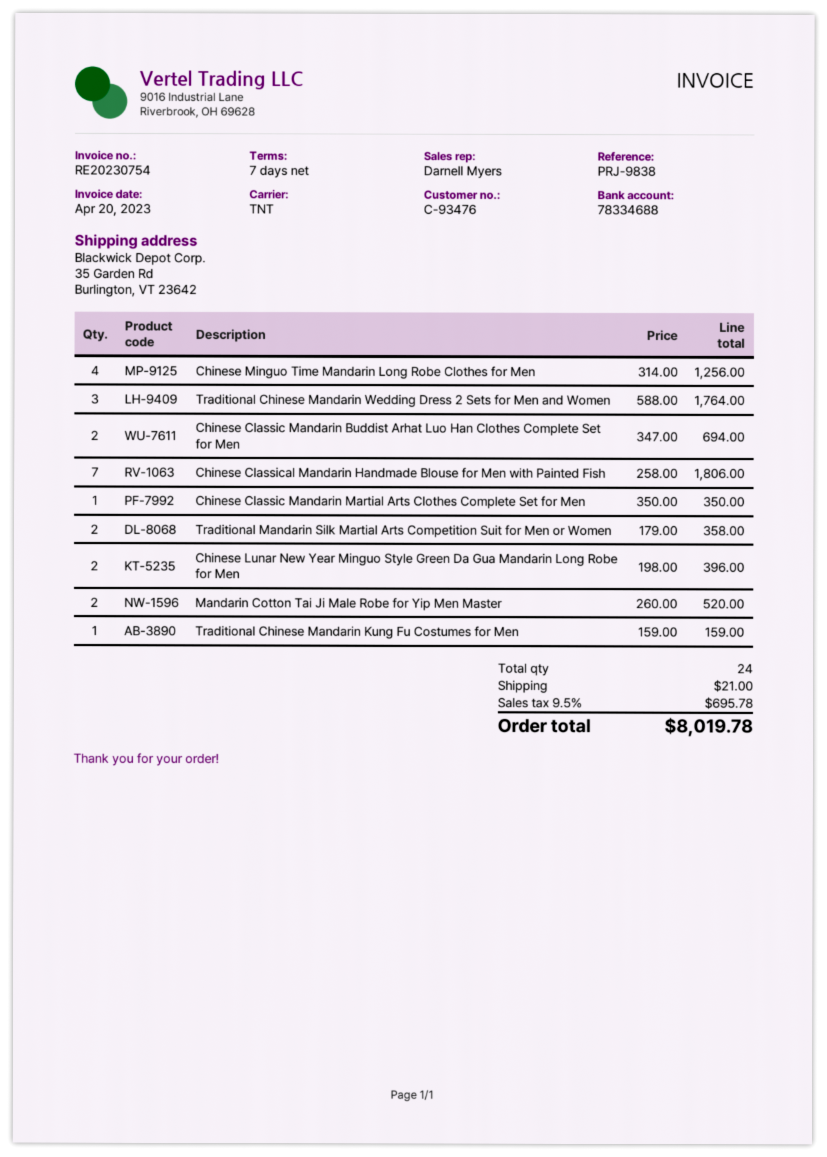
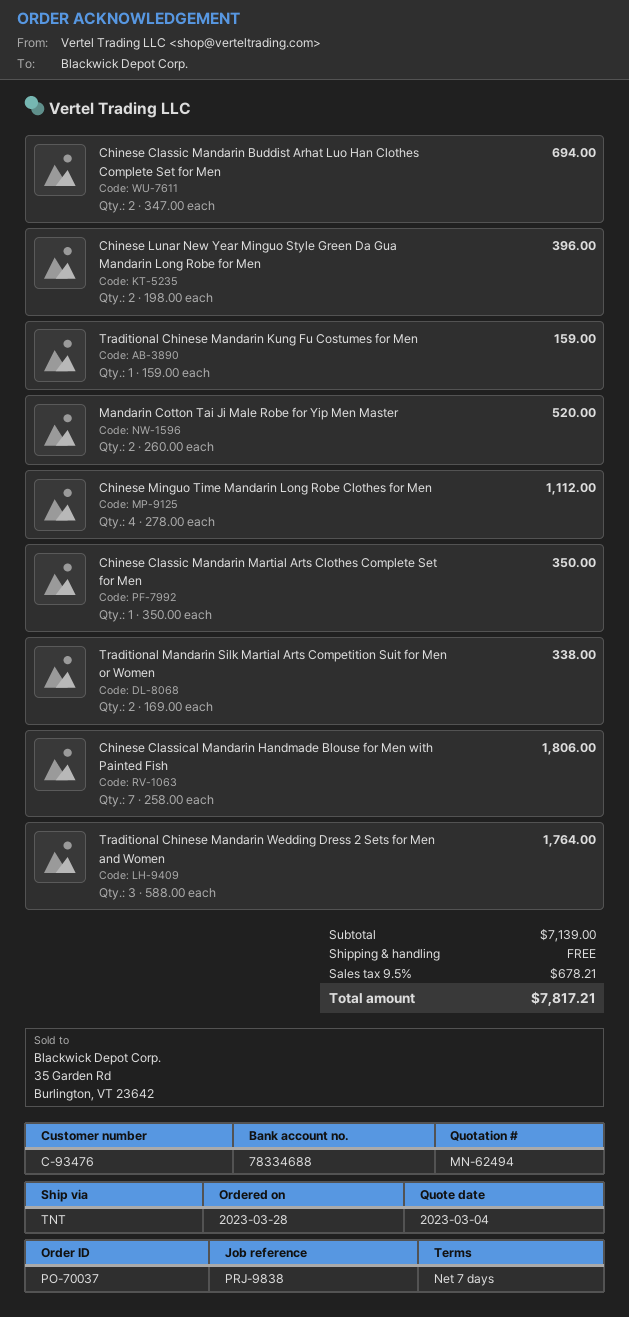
Chinese Minguo Time Mandarin Long Robe Clothes for Men: 4 x 314.00 = 1256.00 -> 4 x 278.00 = 1112.00
Traditional Mandarin Silk Martial Arts Competition Suit for Men or Women: 2 x 179.00 = 358.00 -> 2 x 169.00 = 338.00
shipping: 21.00 -> 0.00
tax: 9.5% = 695.78 -> 9.5% = 678.21
total: 8019.78 -> 7817.21

